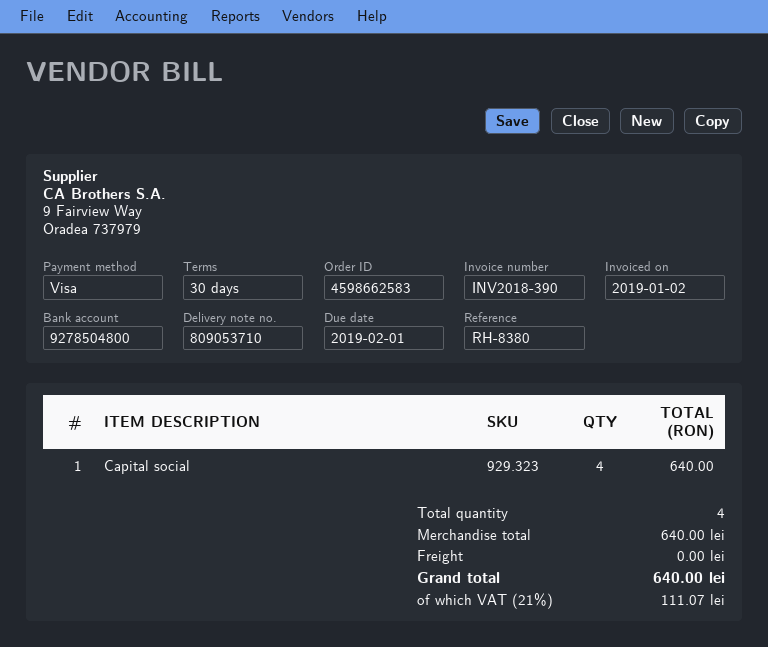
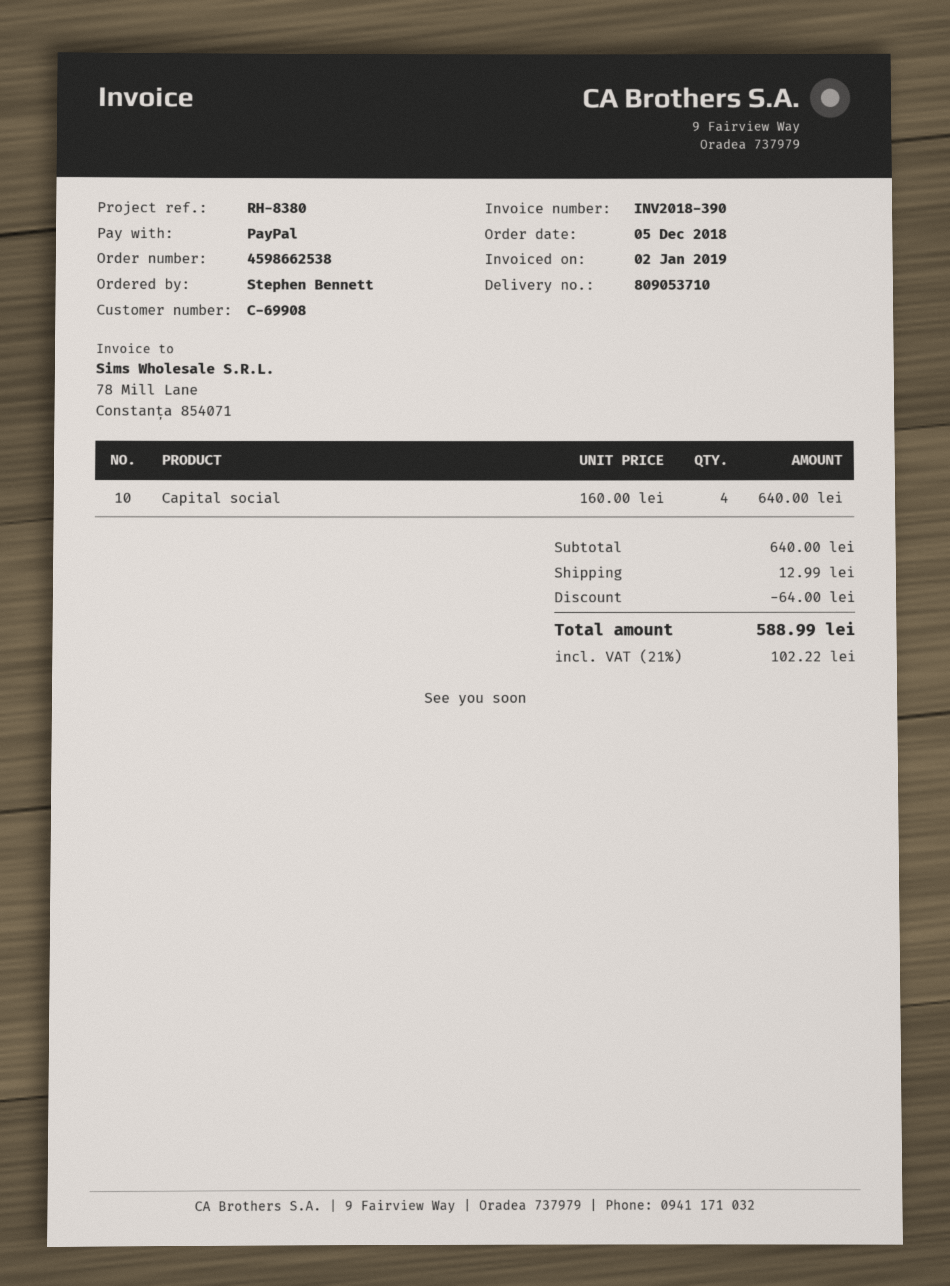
order number: 4598662583 -> 4598662538
payment method: Visa -> PayPal
discount: none -> 64.00
shipping: 0.00 -> 12.99
tax: 21% = 111.07 -> 21% = 102.22
total: 640.00 -> 588.99

